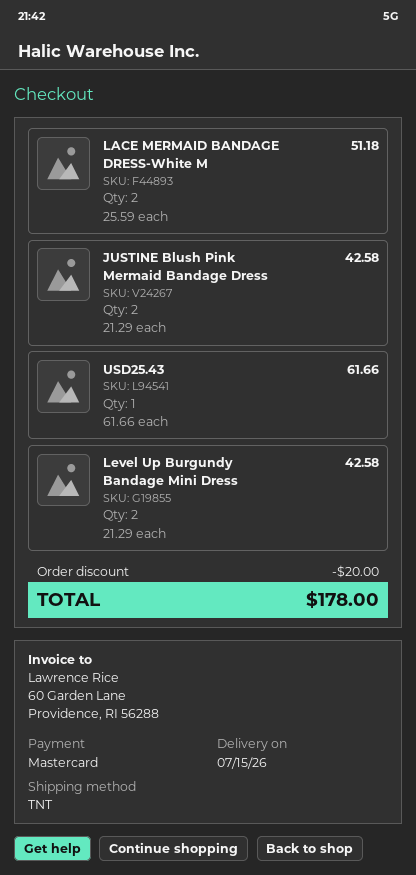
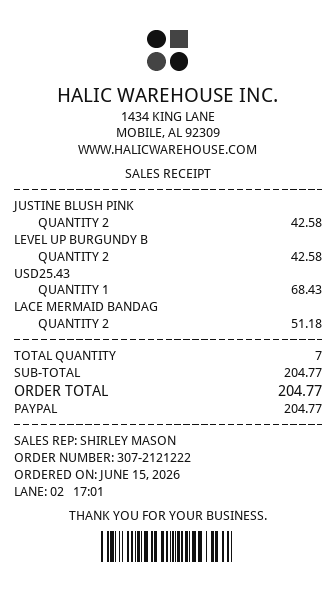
payment method: Mastercard -> PayPal
USD25.43: 1 for 61.66 -> 1 for 68.43
discount: 20.00 -> none
total: 178.00 -> 204.77

